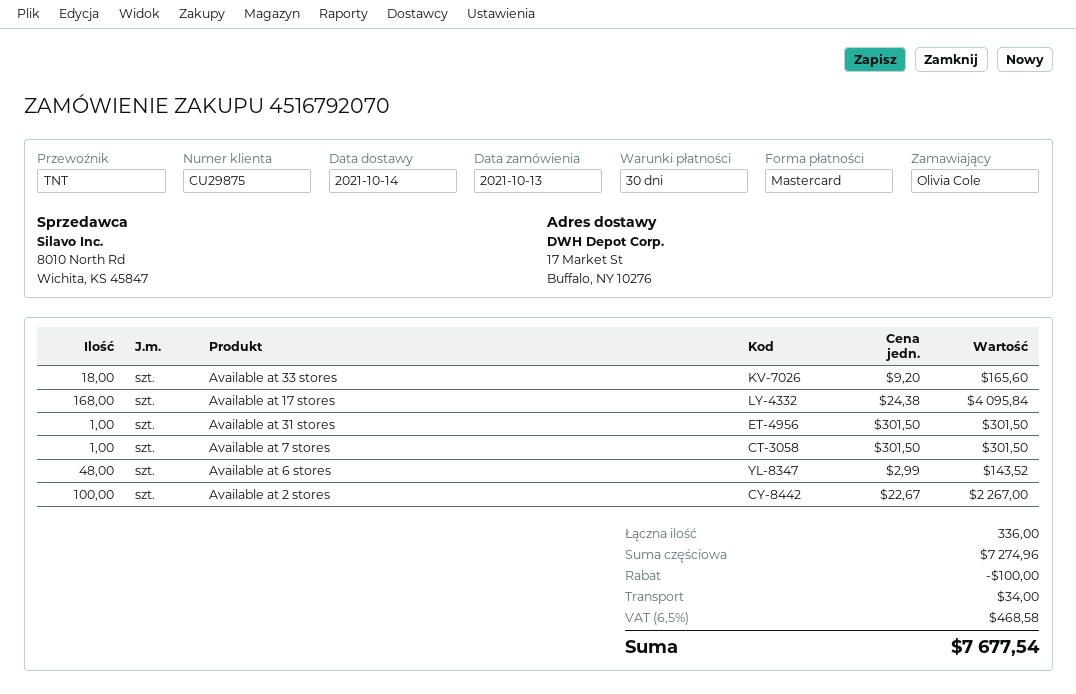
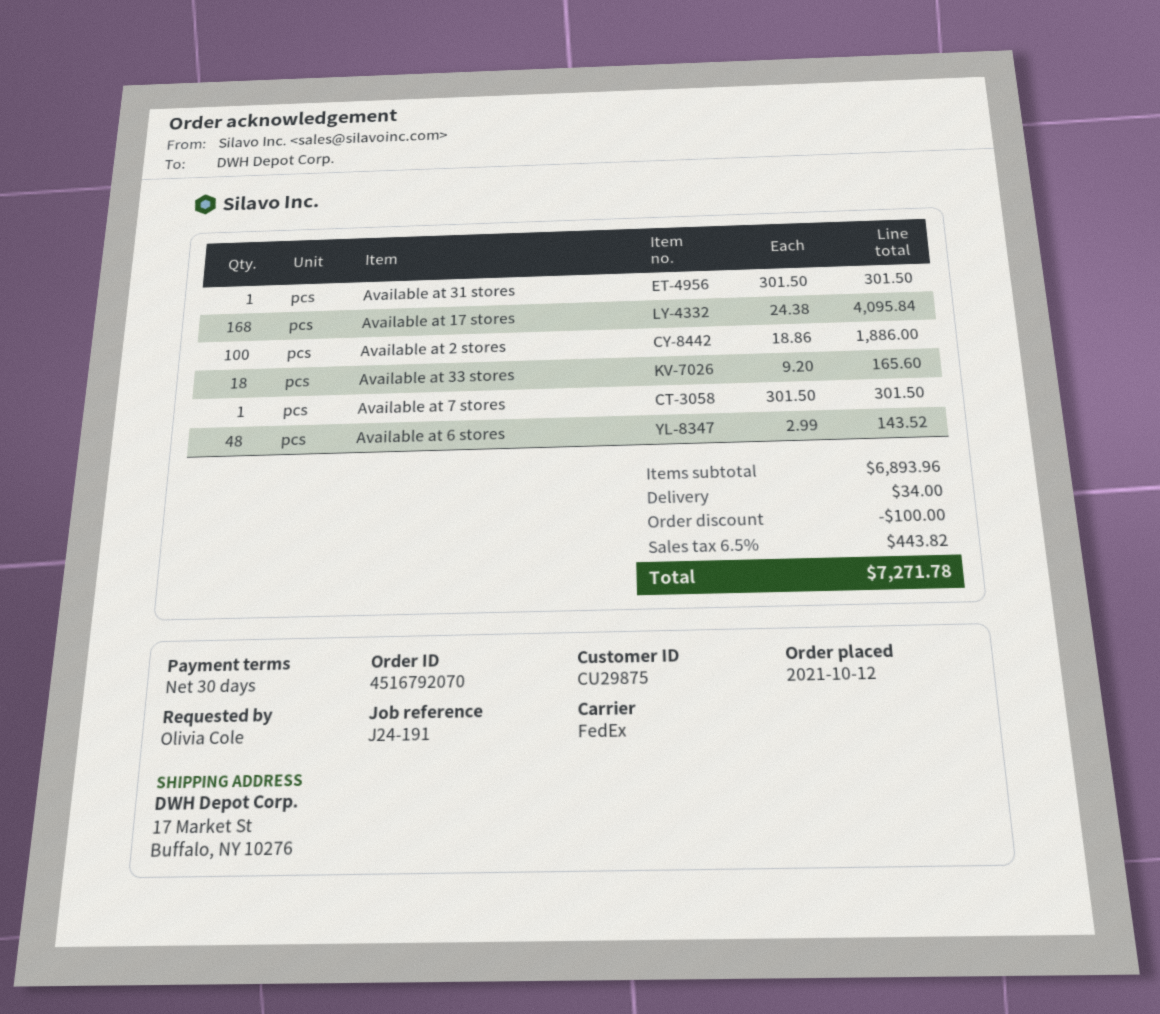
order date: 2021-10-13 -> 2021-10-12
shipping method: TNT -> FedEx
Available at 2 stores: 100 x 22.67 = 2267.00 -> 100 x 18.86 = 1886.00
subtotal: 7274.96 -> 6893.96
tax: 6.5% = 468.58 -> 6.5% = 443.82
total: 7677.54 -> 7271.78

